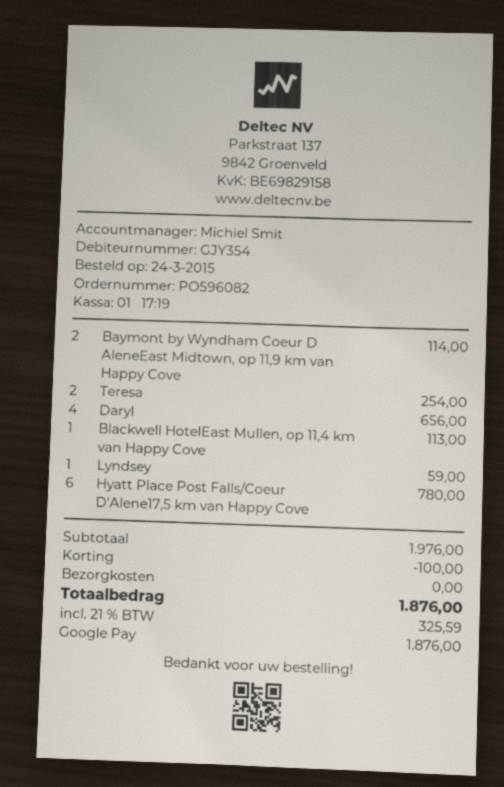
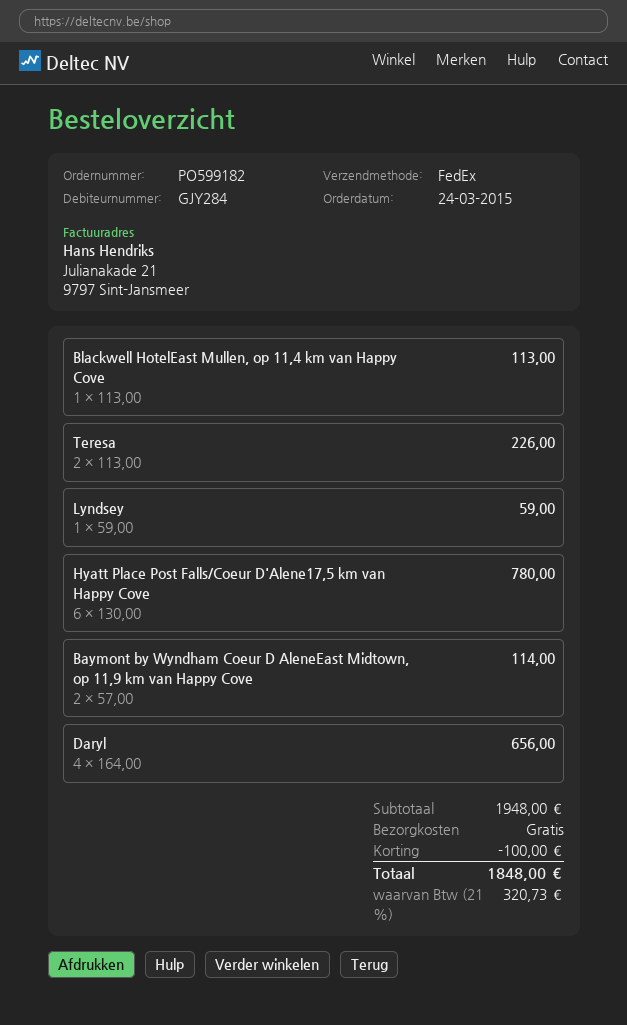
order number: PO596082 -> PO599182
customer number: GJY354 -> GJY284
Teresa: 2 for 254.00 -> 2 for 226.00
subtotal: 1976.00 -> 1948.00
tax: 21% = 325.59 -> 21% = 320.73
total: 1876.00 -> 1848.00

